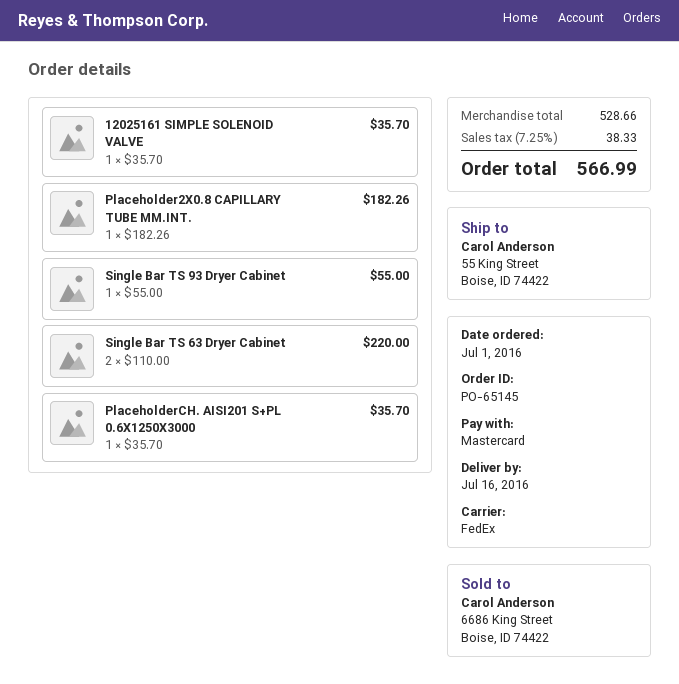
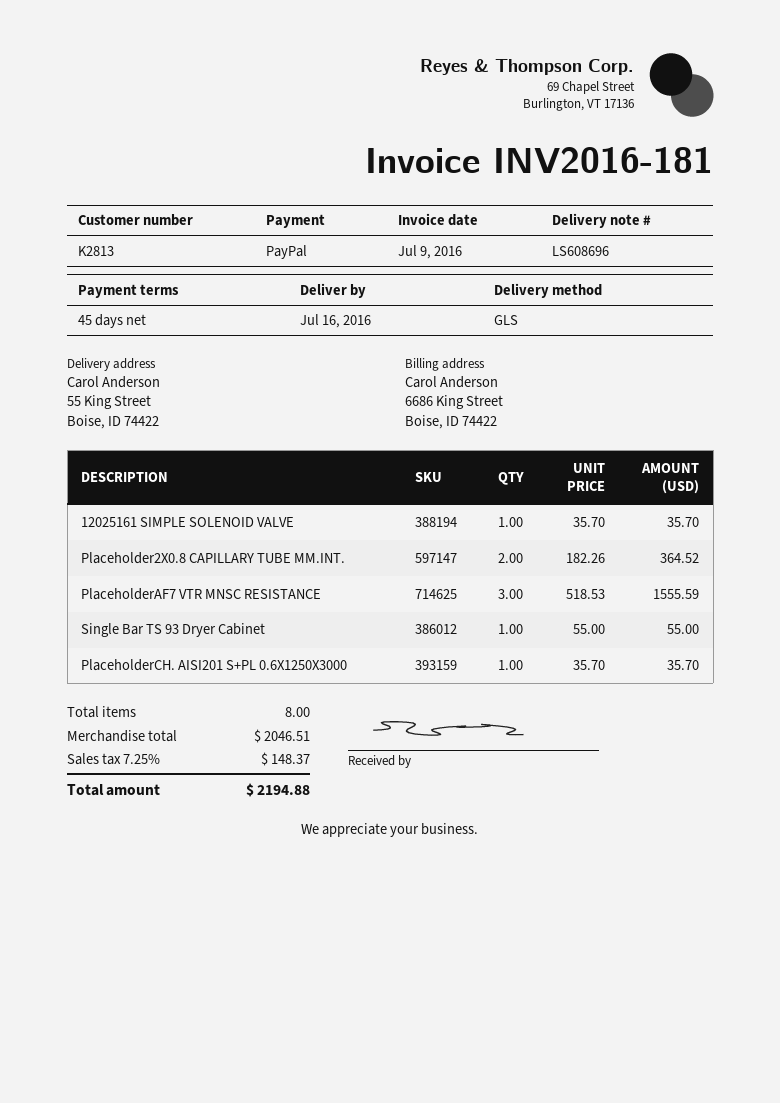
payment method: Mastercard -> PayPal
shipping method: FedEx -> GLS
Placeholder2X0.8 CAPILLARY TUBE MM.INT.: 1 x 182.26 = 182.26 -> 2 x 182.26 = 364.52
Single Bar TS 63 Dryer Cabinet: 2 x 110.00 = 220.00 -> none
PlaceholderAF7 VTR MNSC RESISTANCE: none -> 3 x 518.53 = 1555.59
subtotal: 528.66 -> 2046.51
tax: 7.25% = 38.33 -> 7.25% = 148.37
total: 566.99 -> 2194.88

